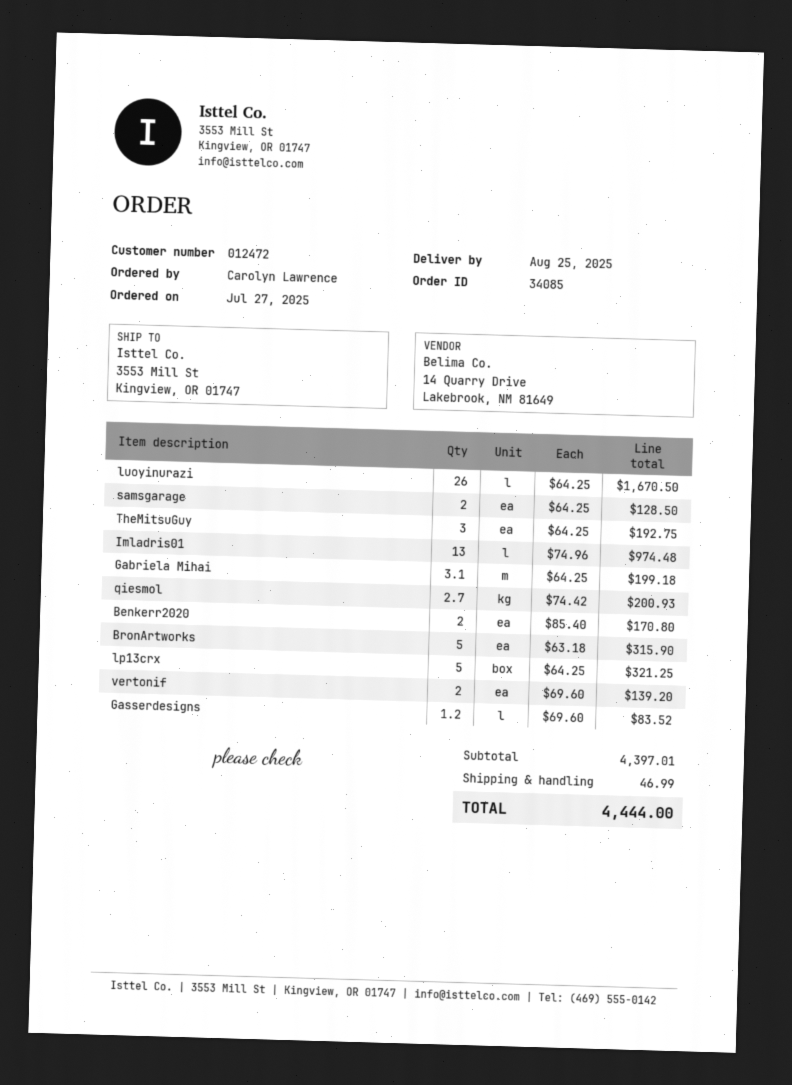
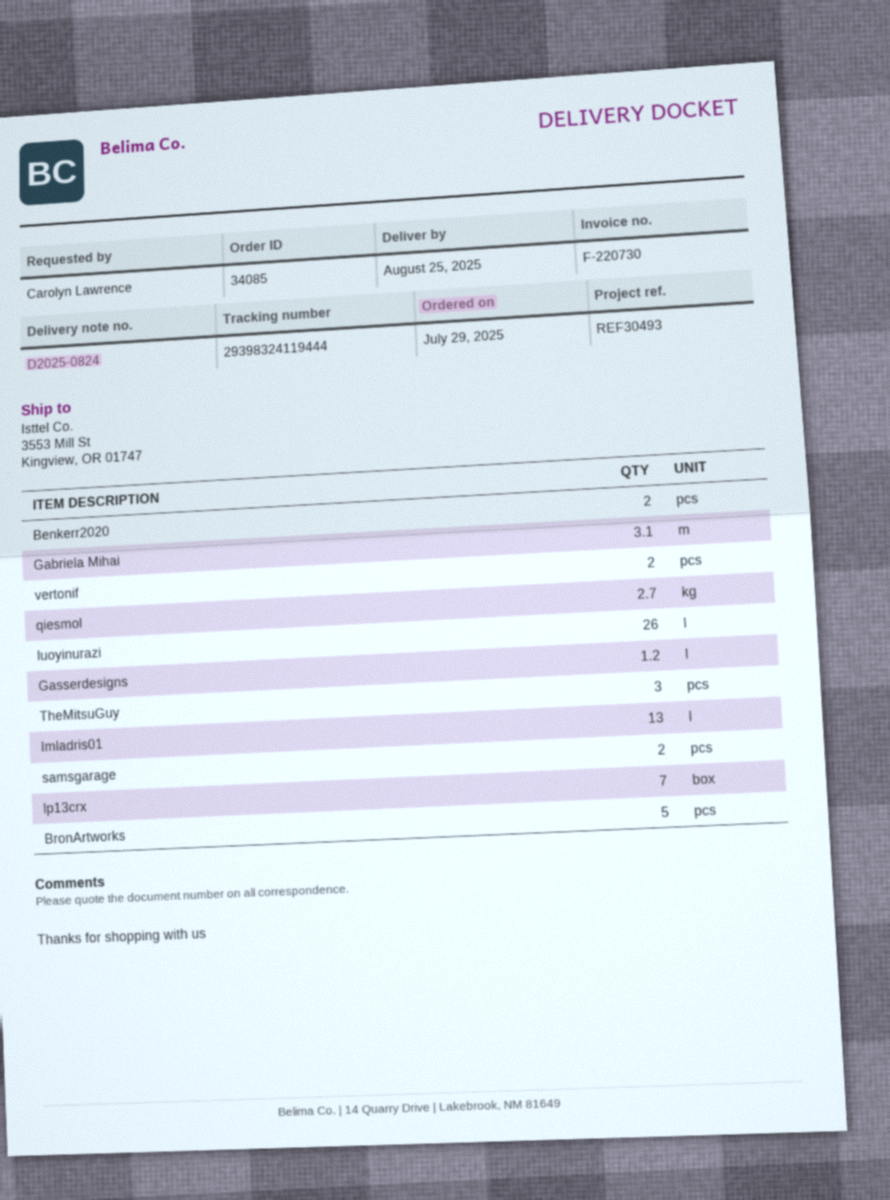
order date: 2025-07-27 -> 2025-07-29
lp13crx: 5 -> 7

